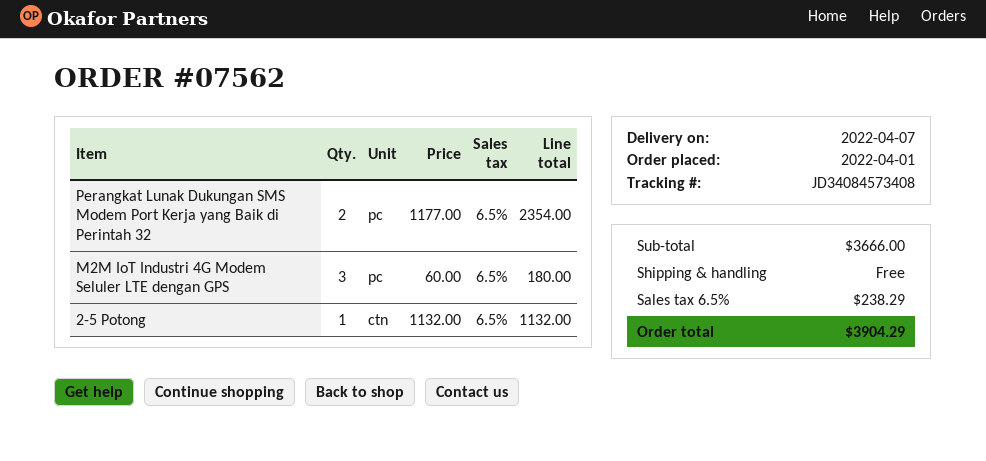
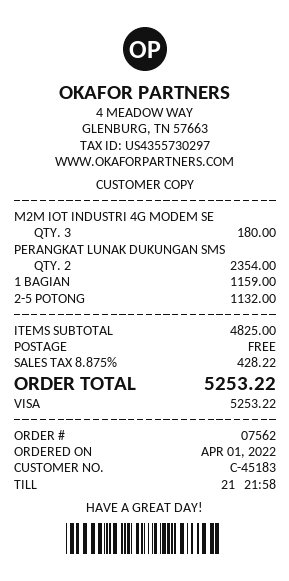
1 BAGIAN: none -> 1 for 1159.00
subtotal: 3666.00 -> 4825.00
tax: 6.5% = 238.29 -> 8.875% = 428.22
total: 3904.29 -> 5253.22

